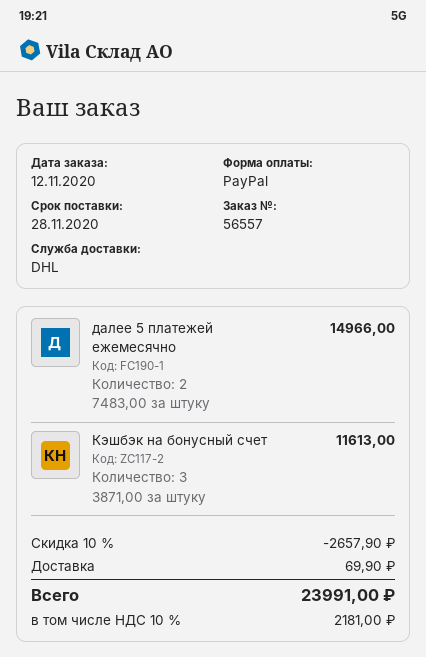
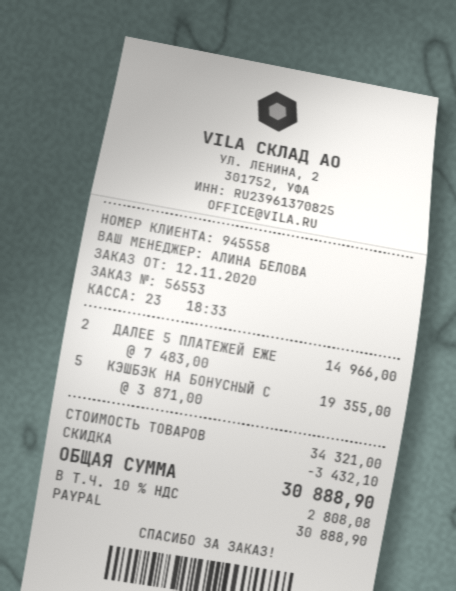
order number: 56557 -> 56553
Кэшбэк на бонусный счет: 3 x 3871.00 = 11613.00 -> 5 x 3871.00 = 19355.00
discount: 2657.90 -> 3432.10
shipping: 69.90 -> none
tax: 10% = 2181.00 -> 10% = 2808.08
total: 23991.00 -> 30888.90

